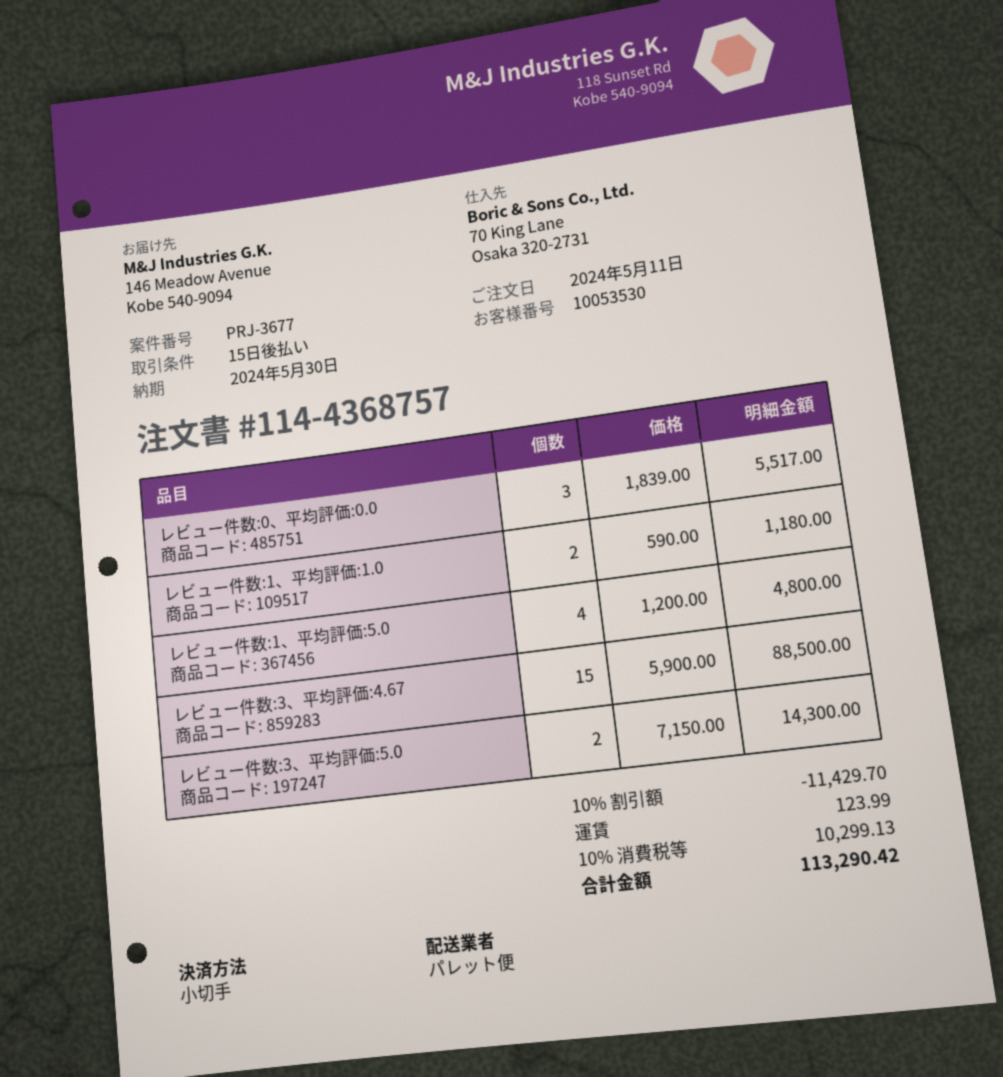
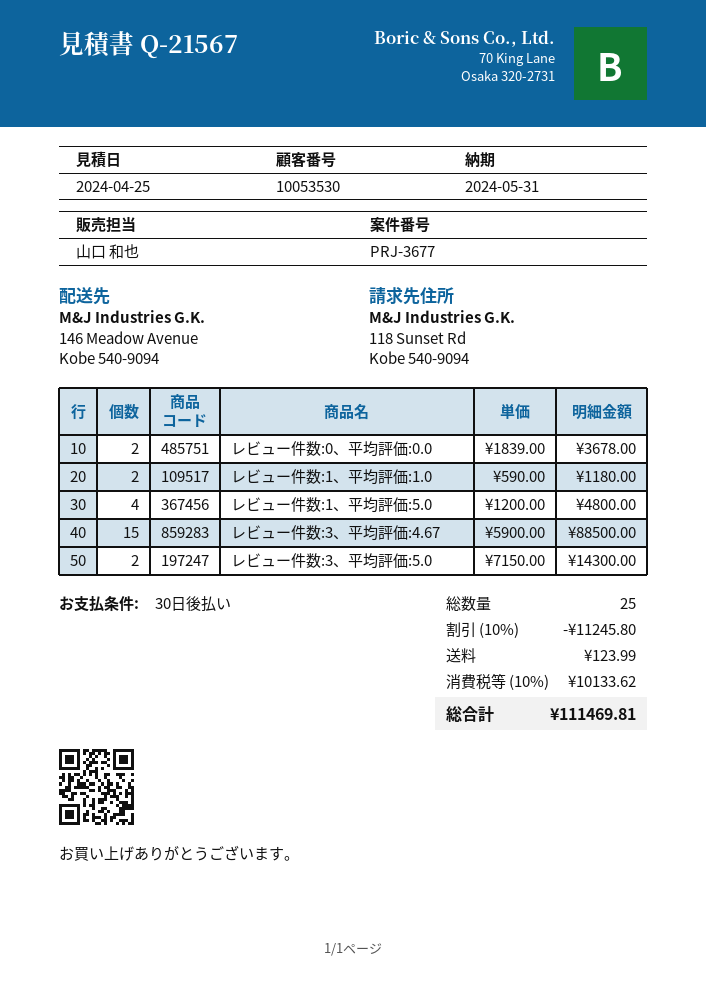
delivery date: 2024-05-30 -> 2024-05-31
payment terms: 15 days -> 30 days
レビュー件数:0、平均評価:0.0: 3 x 1839.00 = 5517.00 -> 2 x 1839.00 = 3678.00
discount: 10% = 11429.70 -> 10% = 11245.80
tax: 10% = 10299.13 -> 10% = 10133.62
total: 113290.42 -> 111469.81

